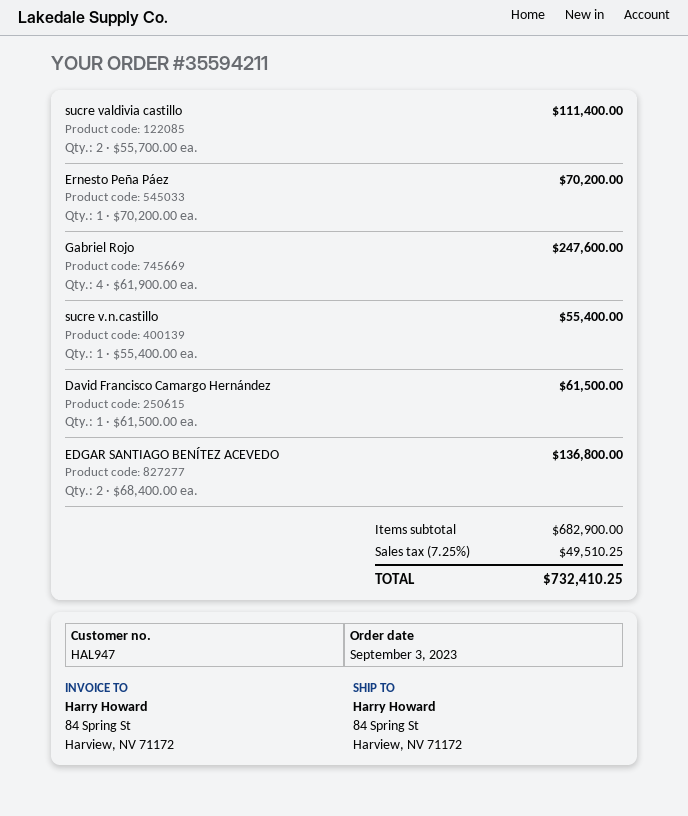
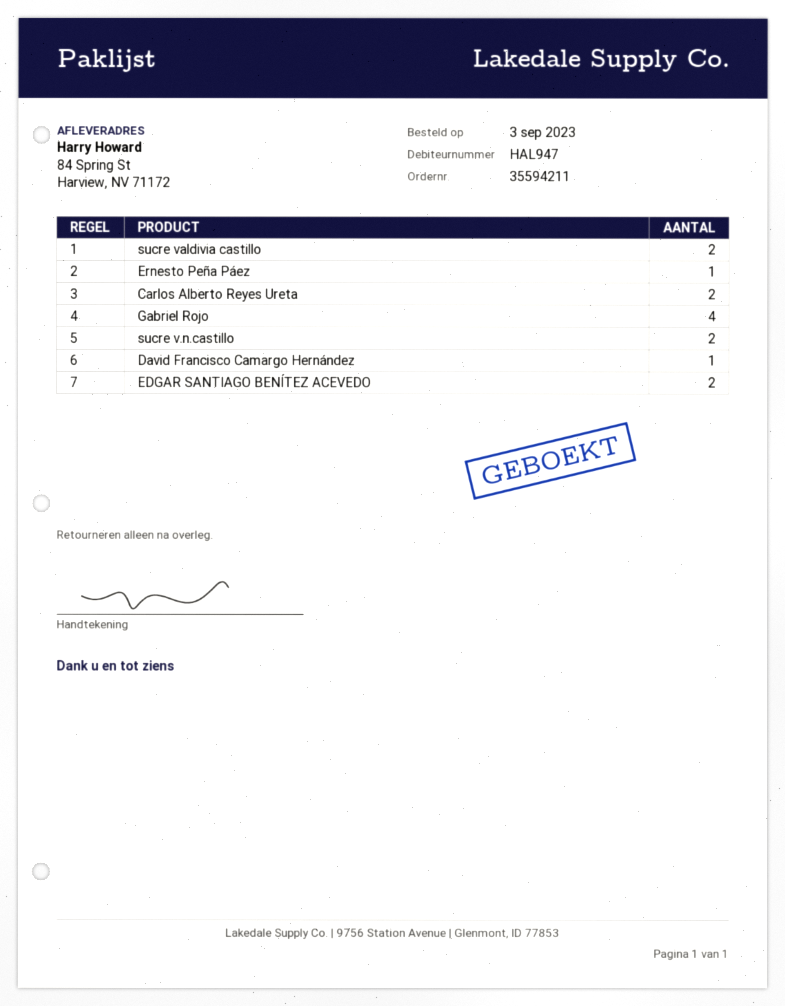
sucre v.n.castillo: 1 -> 2
Carlos Alberto Reyes Ureta: none -> 2

